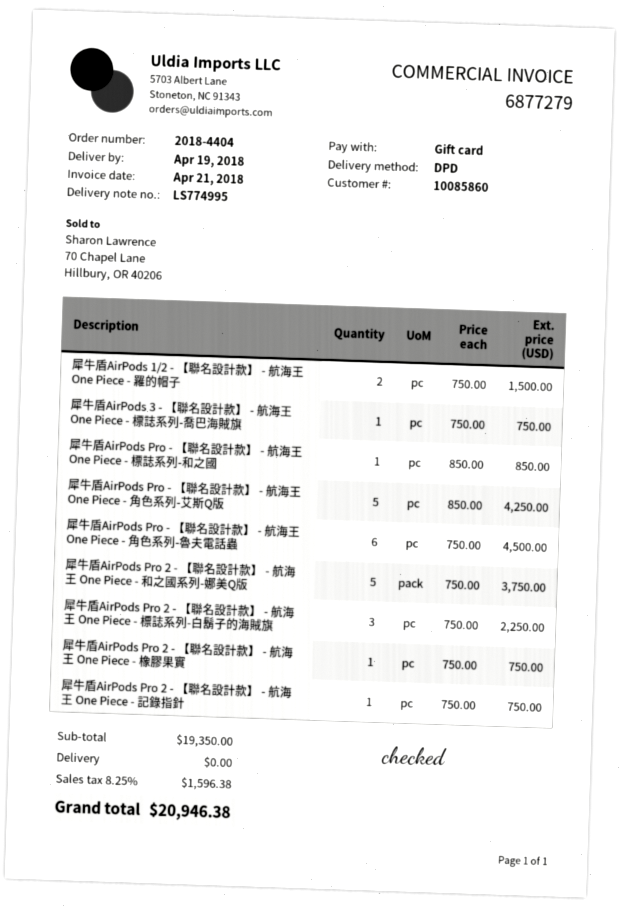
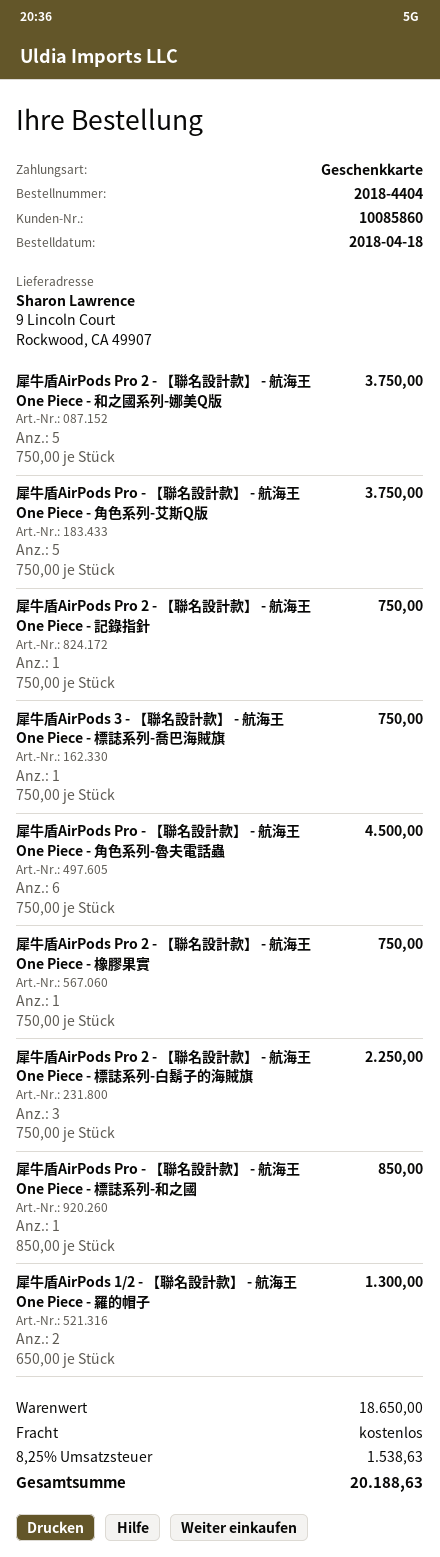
犀牛盾AirPods 1/2 - 【聯名設計款】 - 航海王 One Piece - 羅的帽子: 2 x 750.00 = 1500.00 -> 2 x 650.00 = 1300.00
犀牛盾AirPods Pro - 【聯名設計款】 - 航海王 One Piece - 角色系列-艾斯Q版: 5 x 850.00 = 4250.00 -> 5 x 750.00 = 3750.00
subtotal: 19350.00 -> 18650.00
tax: 8.25% = 1596.38 -> 8.25% = 1538.63
total: 20946.38 -> 20188.63

